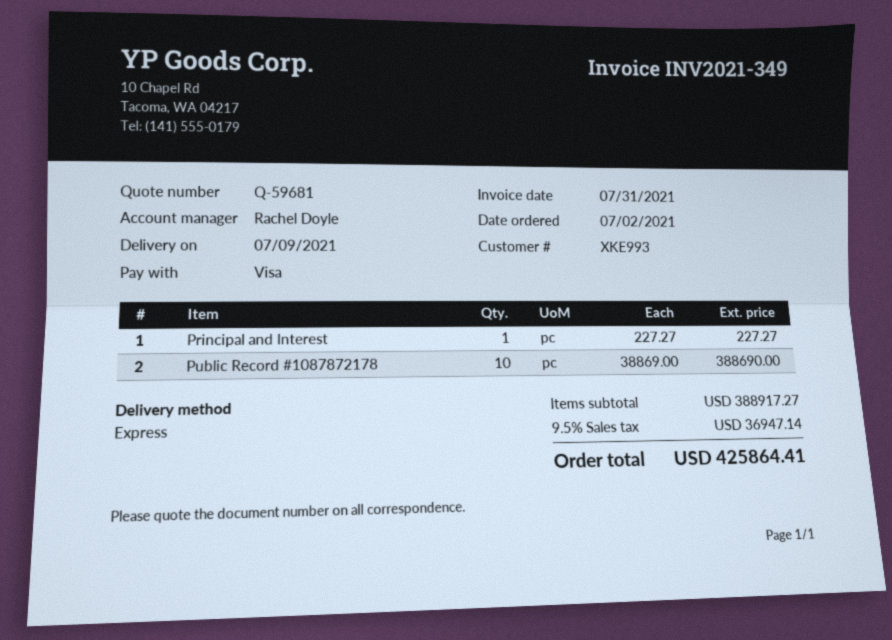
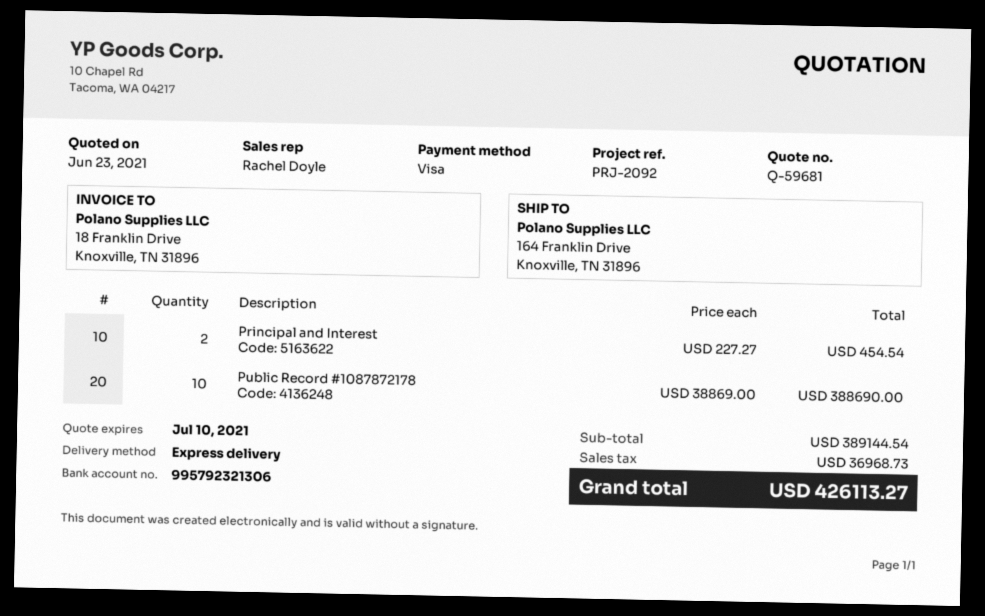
Principal and Interest: 1 x 227.27 = 227.27 -> 2 x 227.27 = 454.54
subtotal: 388917.27 -> 389144.54
tax: 36947.14 -> 36968.73
total: 425864.41 -> 426113.27

